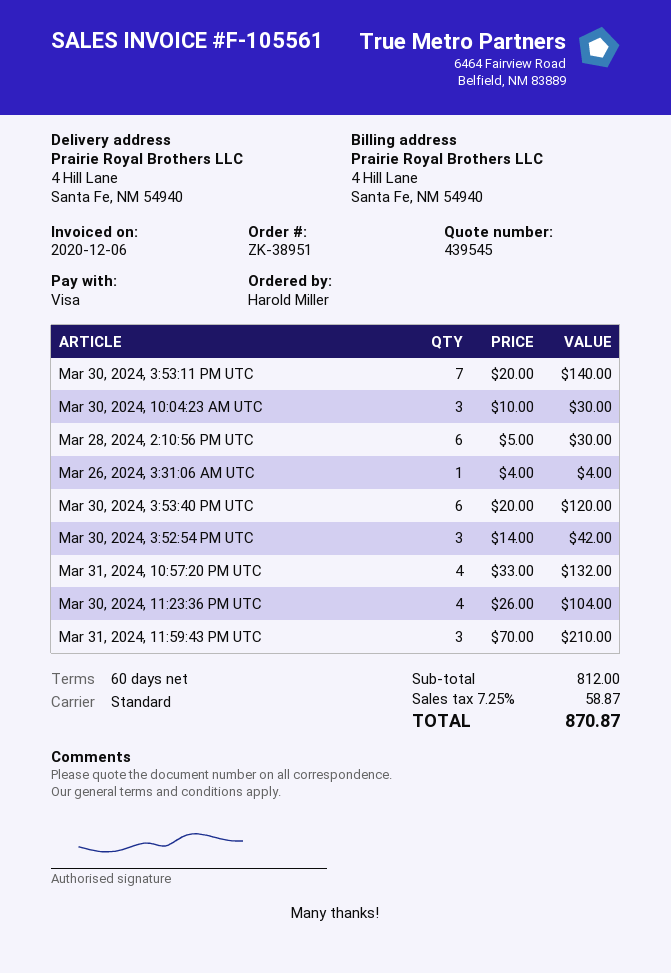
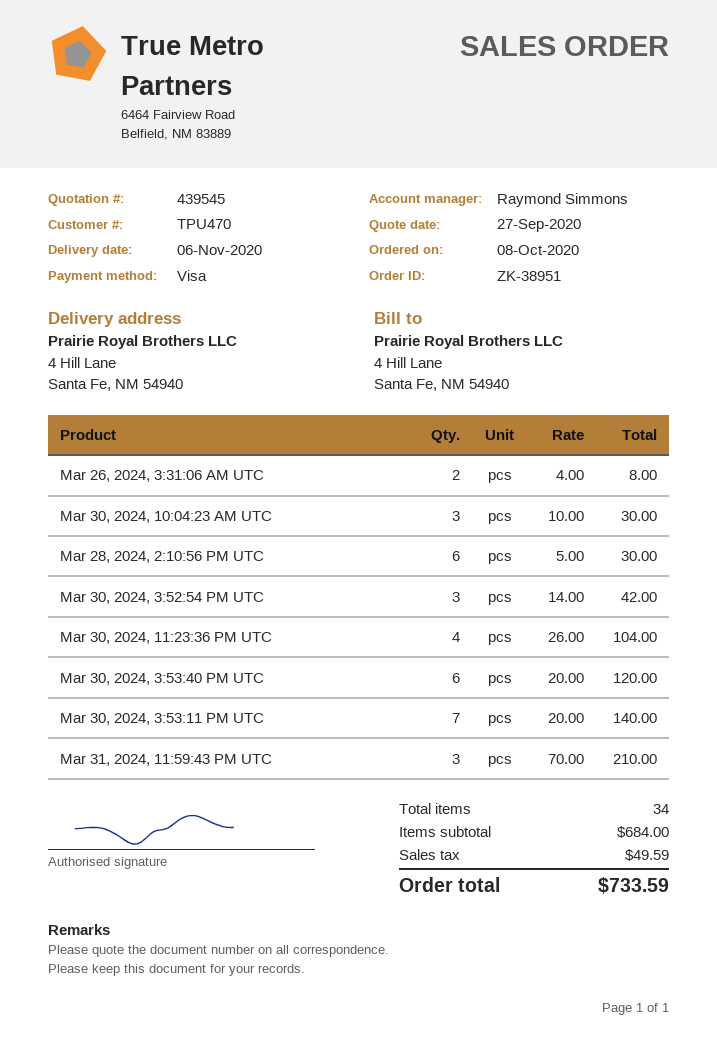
Mar 26, 2024, 3:31:06 AM UTC: 1 x 4.00 = 4.00 -> 2 x 4.00 = 8.00
Mar 31, 2024, 10:57:20 PM UTC: 4 x 33.00 = 132.00 -> none
subtotal: 812.00 -> 684.00
tax: 58.87 -> 49.59
total: 870.87 -> 733.59

